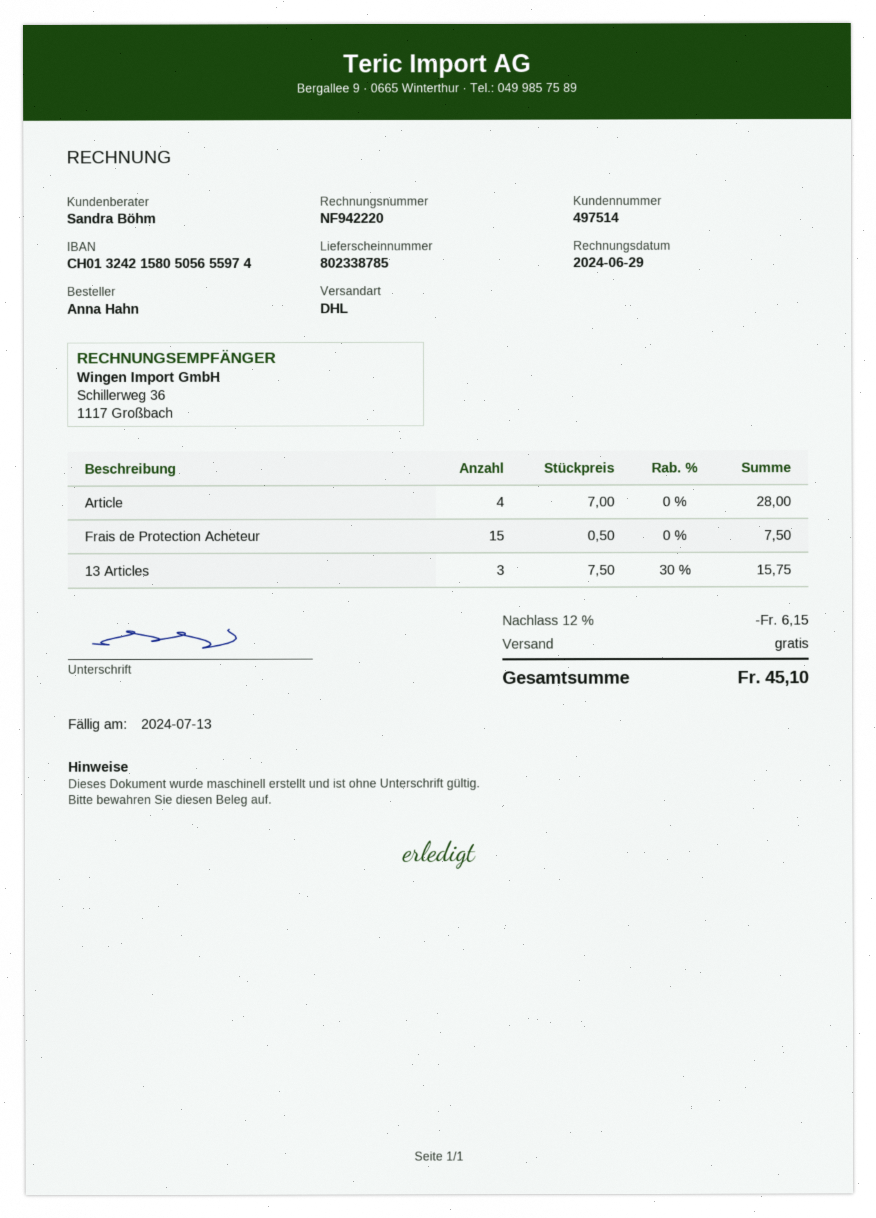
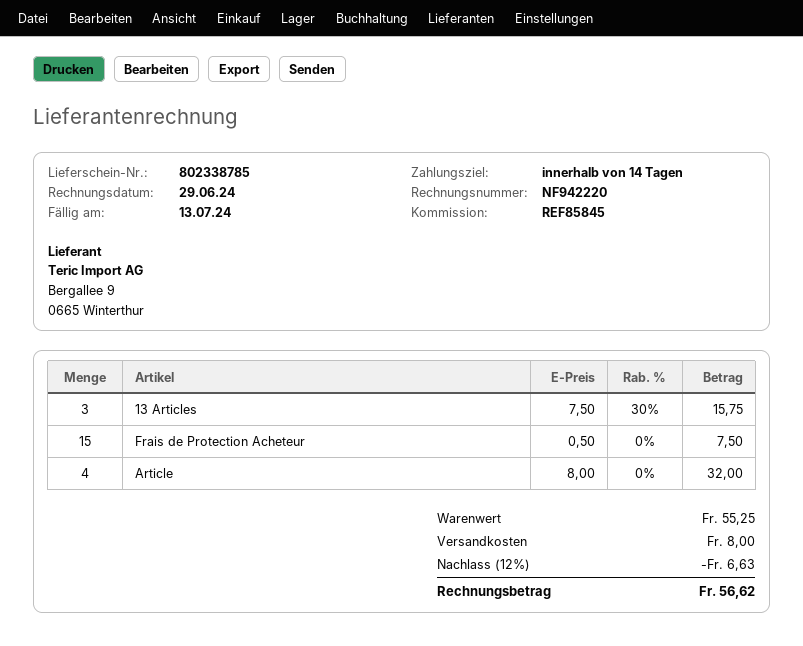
Article: 4 x 7.00 = 28.00 -> 4 x 8.00 = 32.00
discount: 12% = 6.15 -> 12% = 6.63
shipping: 0.00 -> 8.00
total: 45.10 -> 56.62

